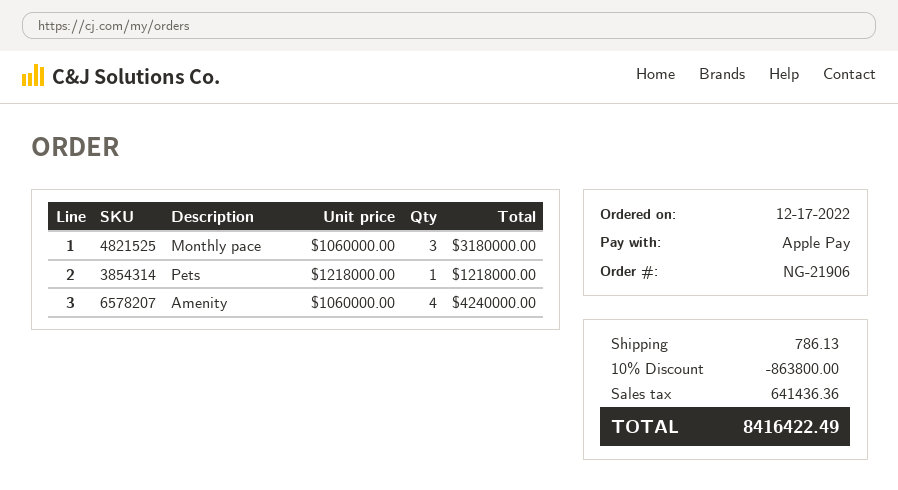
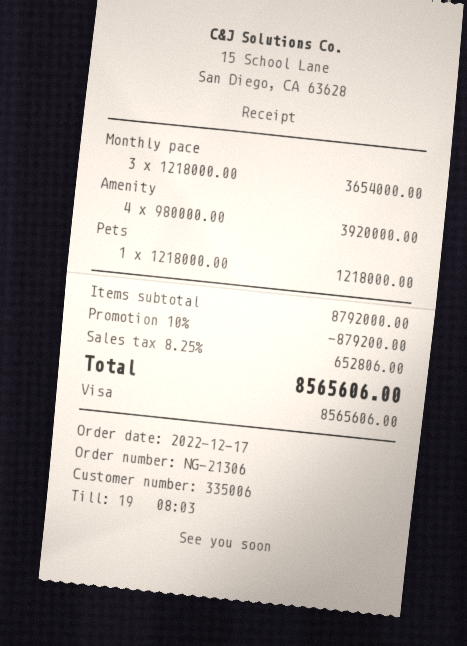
order number: NG-21906 -> NG-21306
payment method: Apple Pay -> Visa
Monthly pace: 3 x 1060000.00 = 3180000.00 -> 3 x 1218000.00 = 3654000.00
Amenity: 4 x 1060000.00 = 4240000.00 -> 4 x 980000.00 = 3920000.00
discount: 10% = 863800.00 -> 10% = 879200.00
shipping: 786.13 -> none
tax: 641436.36 -> 652806.00
total: 8416422.49 -> 8565606.00

